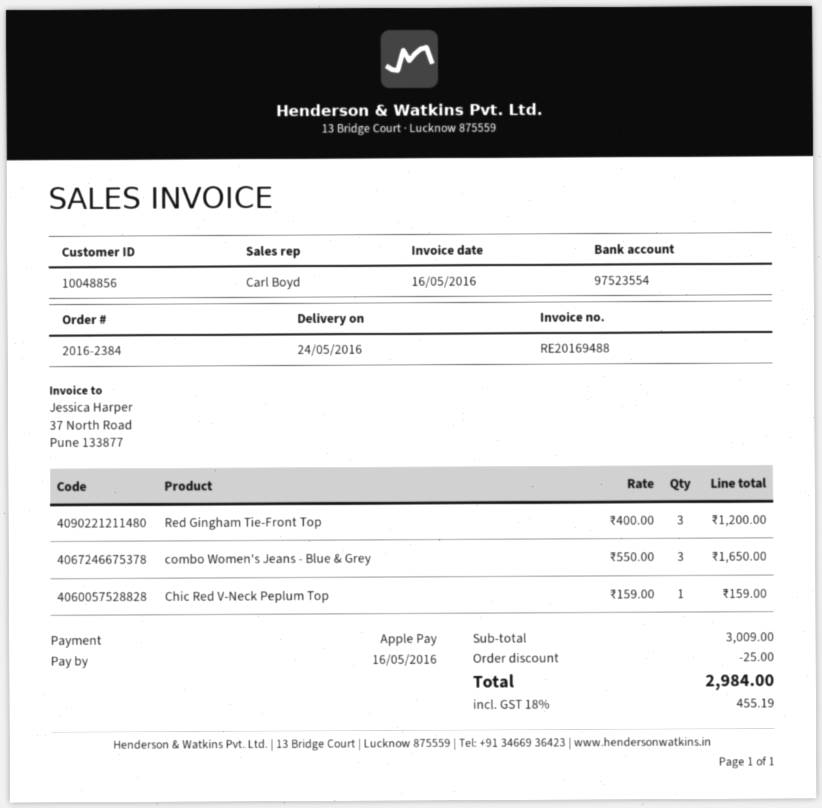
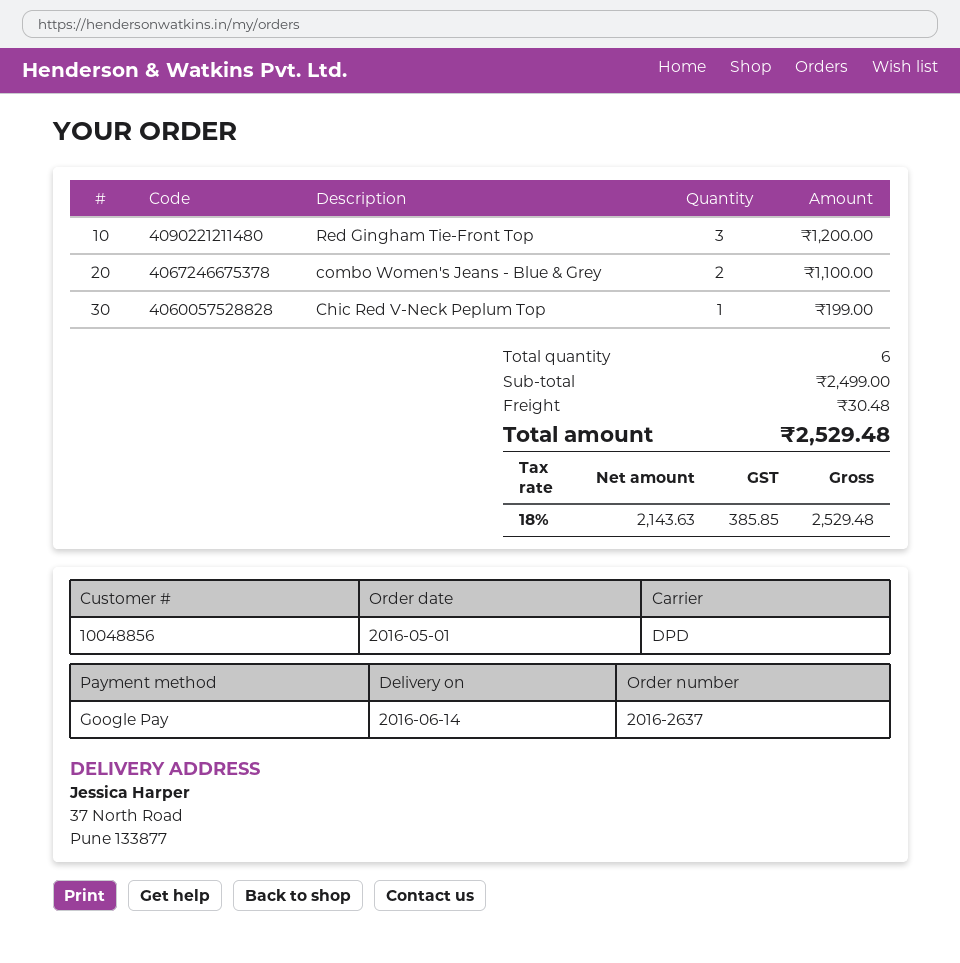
order number: 2016-2384 -> 2016-2637
delivery date: 2016-05-24 -> 2016-06-14
payment method: Apple Pay -> Google Pay
combo Women's Jeans - Blue & Grey: 3 for 1650.00 -> 2 for 1100.00
Chic Red V-Neck Peplum Top: 1 for 159.00 -> 1 for 199.00
subtotal: 3009.00 -> 2499.00
discount: 25.00 -> none
shipping: none -> 30.48
tax: 18% = 455.19 -> 18% = 385.85
total: 2984.00 -> 2529.48

